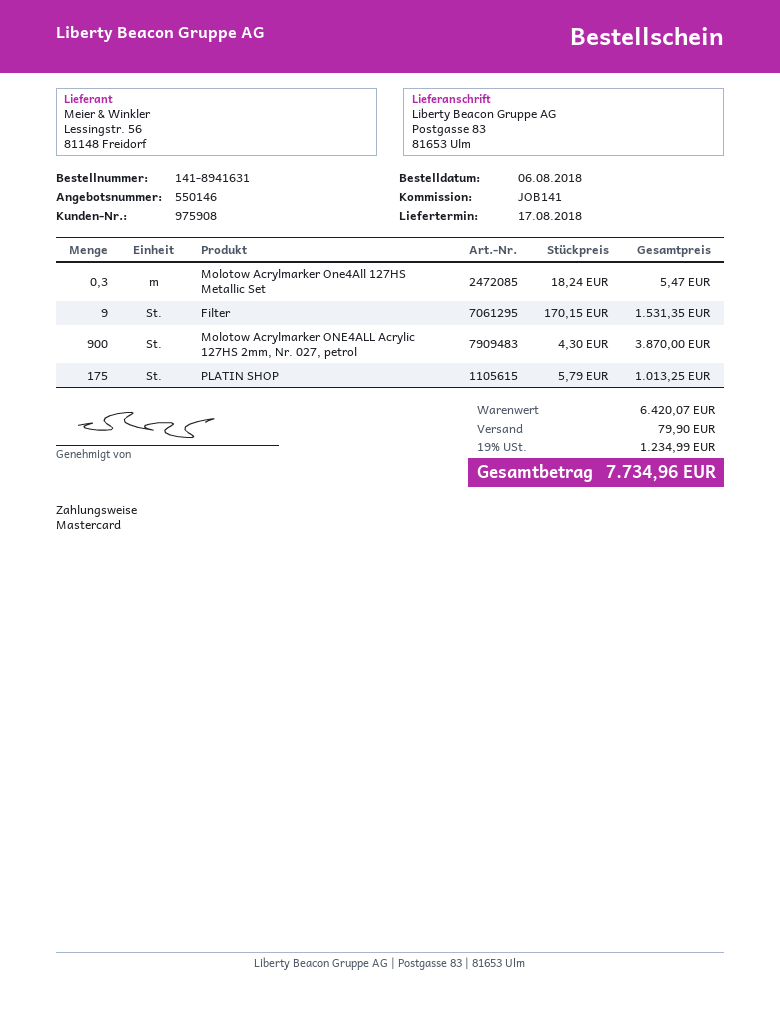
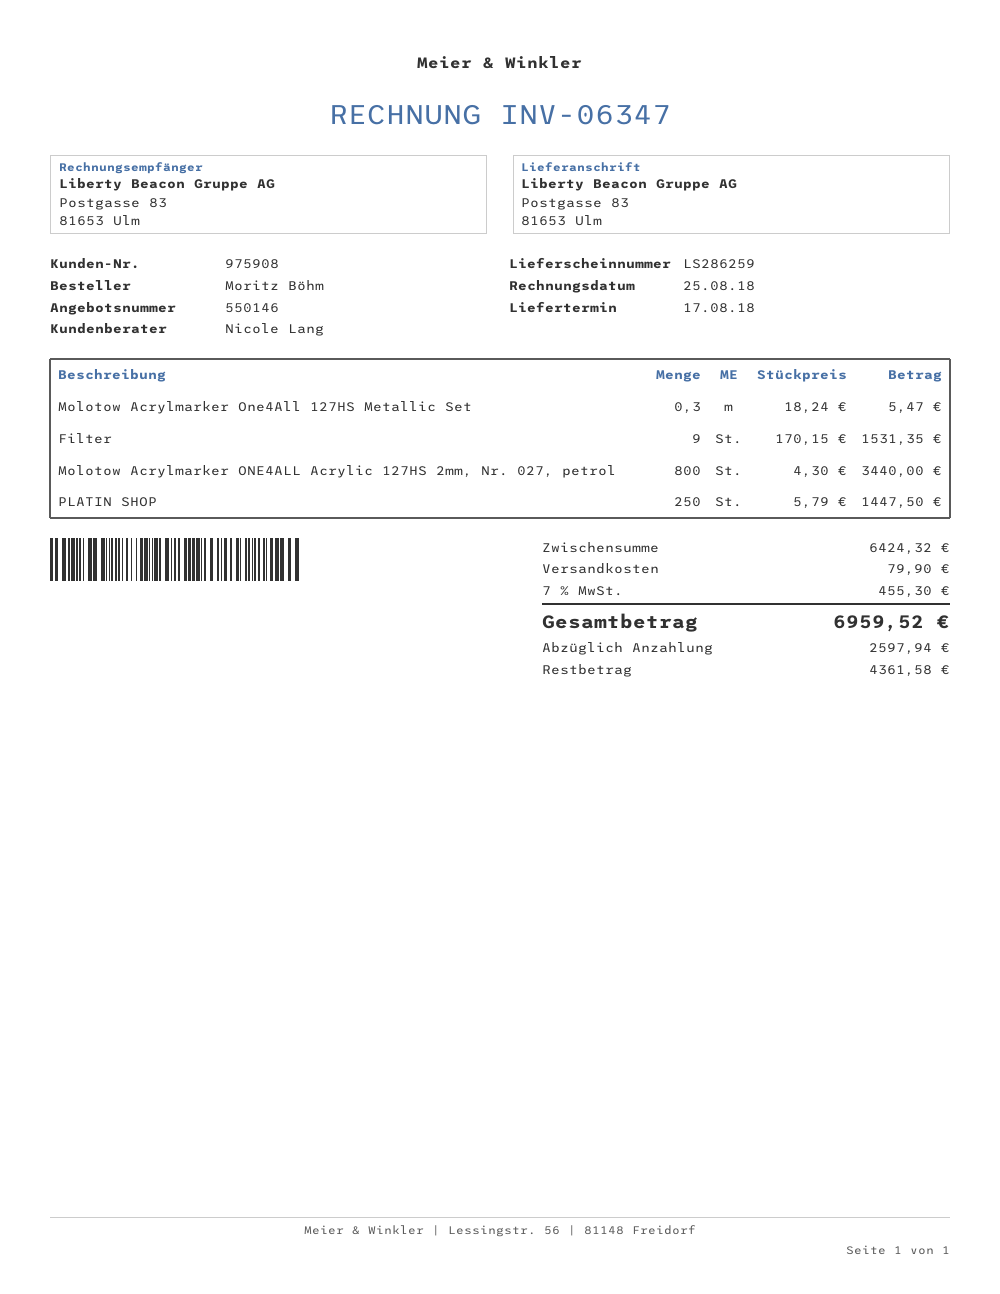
Molotow Acrylmarker ONE4ALL Acrylic 127HS 2mm, Nr. 027, petrol: 900 x 4.30 = 3870.00 -> 800 x 4.30 = 3440.00
PLATIN SHOP: 175 x 5.79 = 1013.25 -> 250 x 5.79 = 1447.50
subtotal: 6420.07 -> 6424.32
tax: 19% = 1234.99 -> 7% = 455.30
total: 7734.96 -> 6959.52

